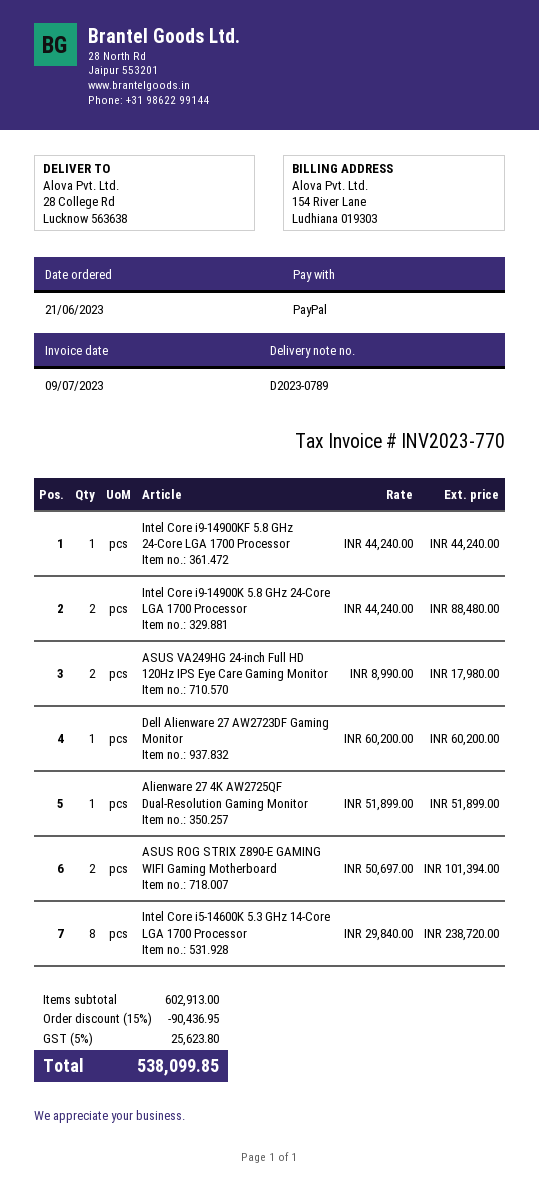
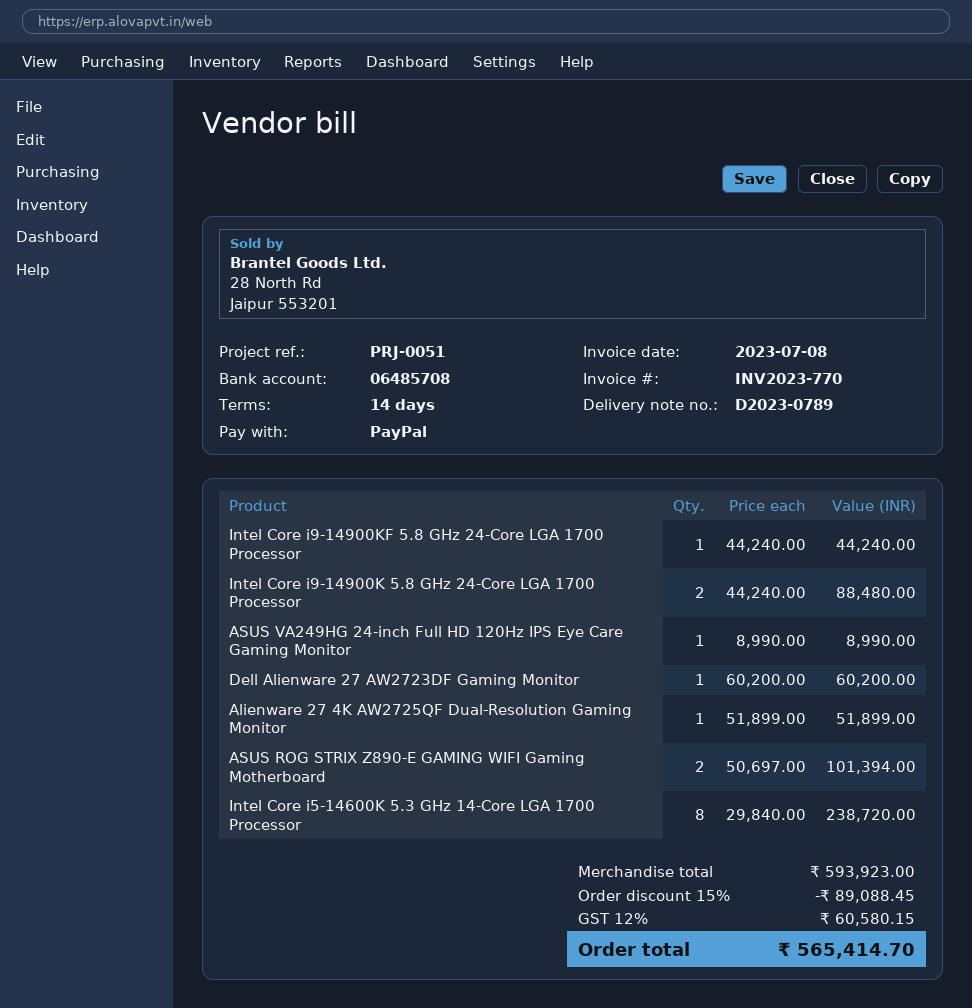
invoice date: 2023-07-09 -> 2023-07-08
ASUS VA249HG 24-inch Full HD 120Hz IPS Eye Care Gaming Monitor: 2 x 8990.00 = 17980.00 -> 1 x 8990.00 = 8990.00
subtotal: 602913.00 -> 593923.00
discount: 15% = 90436.95 -> 15% = 89088.45
tax: 5% = 25623.80 -> 12% = 60580.15
total: 538099.85 -> 565414.70

